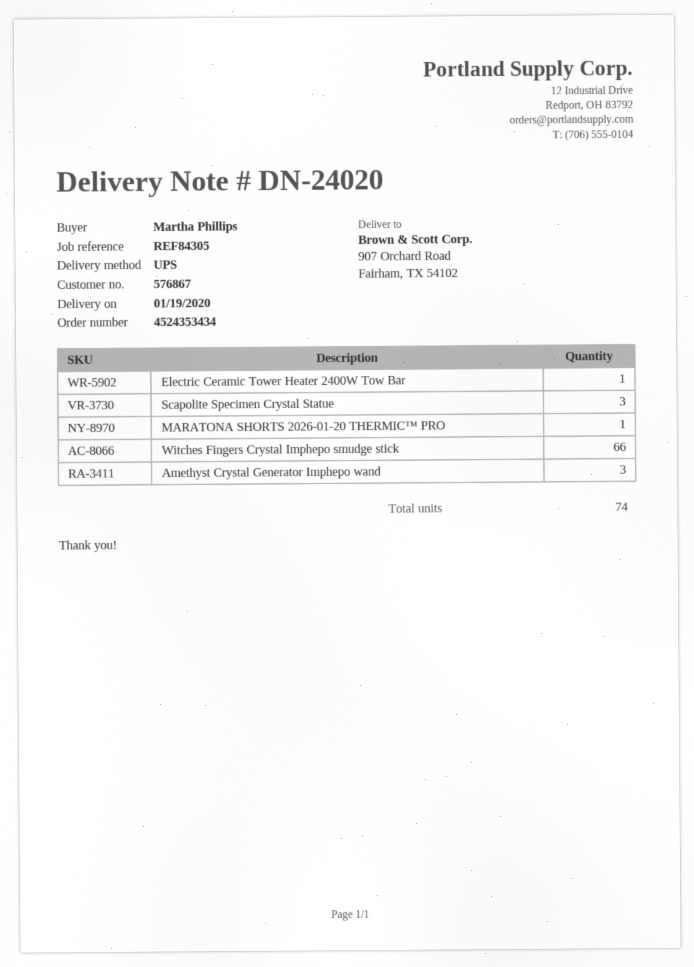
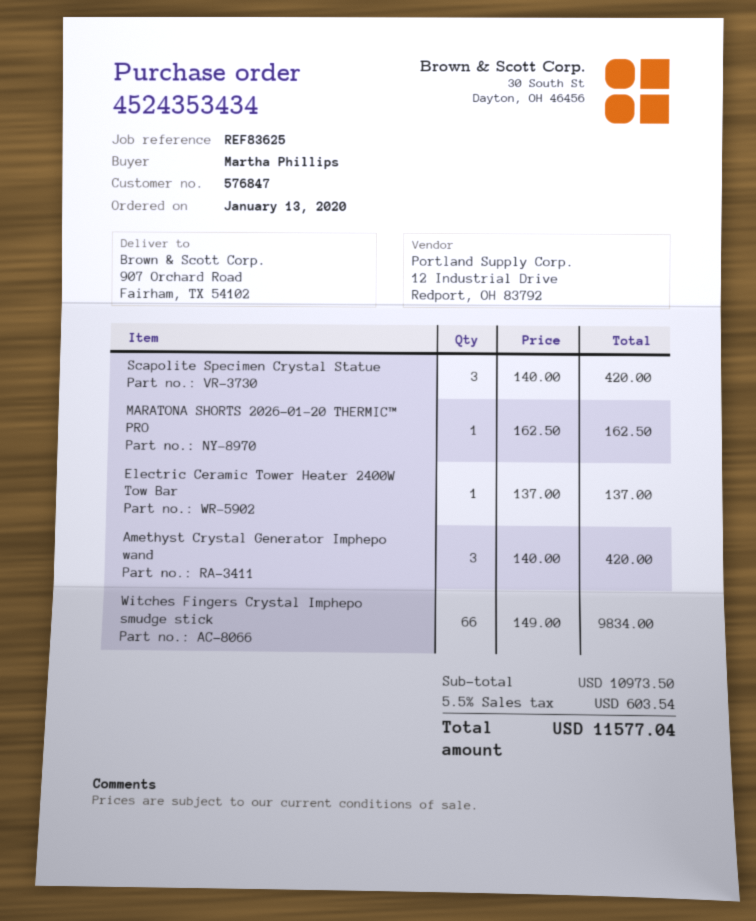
customer number: 576867 -> 576847
reference: REF84305 -> REF83625

